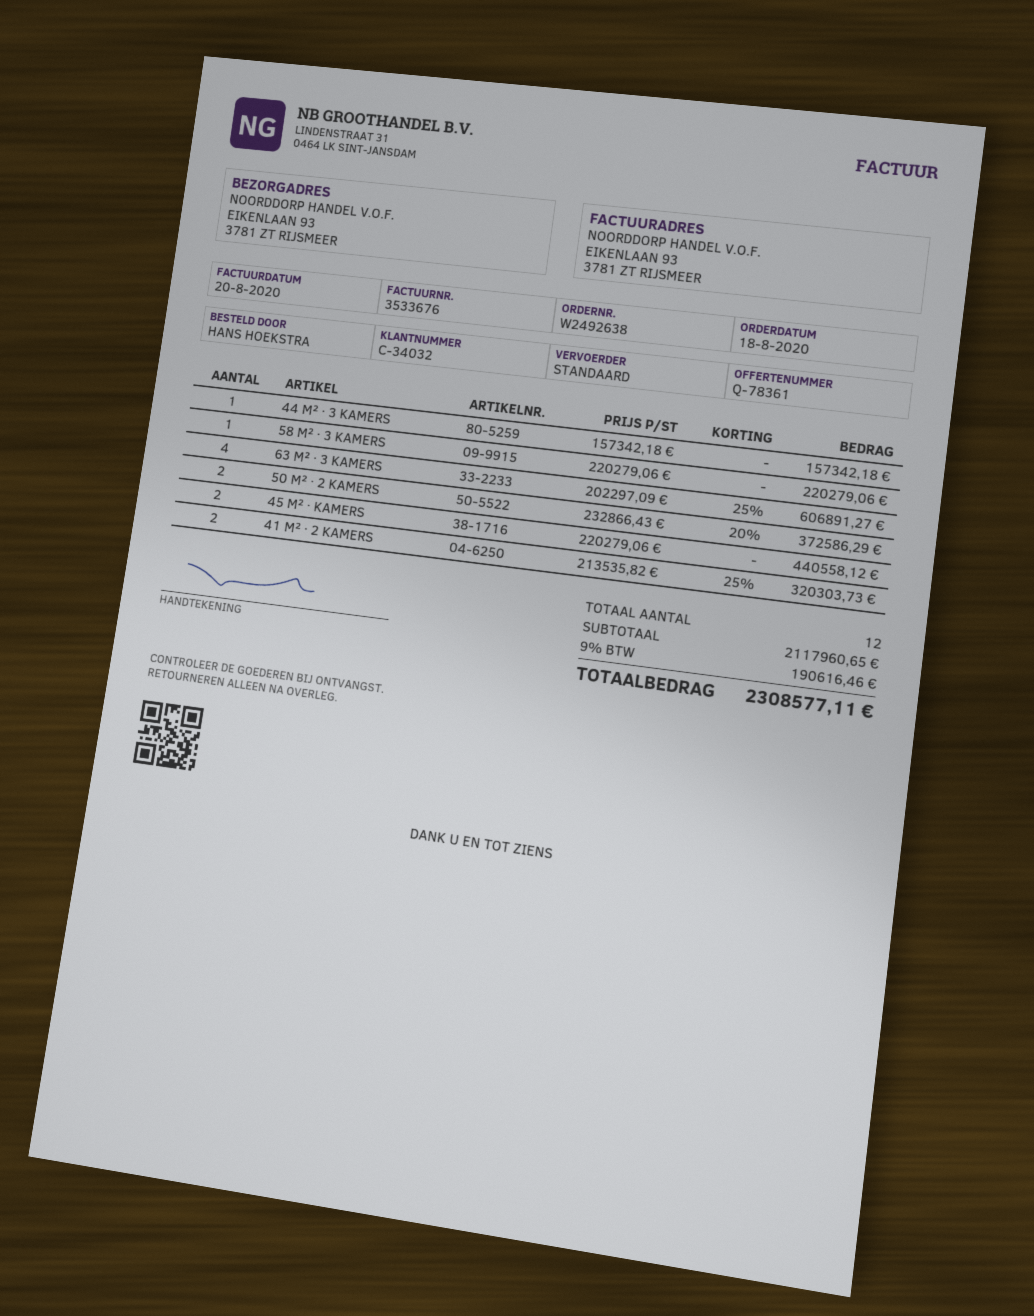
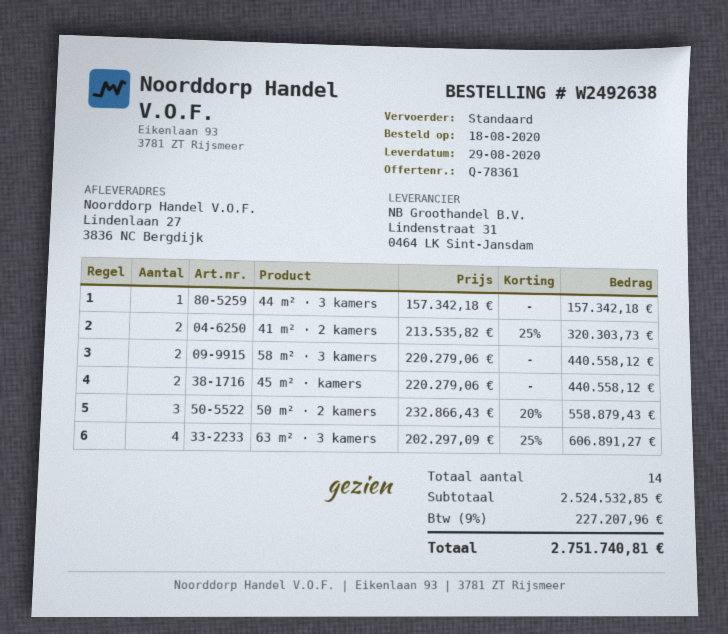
ship to: EIKENLAAN 93, 3781 ZT RIJSMEER -> Lindenlaan 27, 3836 NC Bergdijk
58 M² · 3 KAMERS: 1 x 220279.06 = 220279.06 -> 2 x 220279.06 = 440558.12
50 M² · 2 KAMERS: 2 x 232866.43 - 20% = 372586.29 -> 3 x 232866.43 - 20% = 558879.43
total quantity: 12 -> 14
subtotal: 2117960.65 -> 2524532.85
tax: 9% = 190616.46 -> 9% = 227207.96
total: 2308577.11 -> 2751740.81

